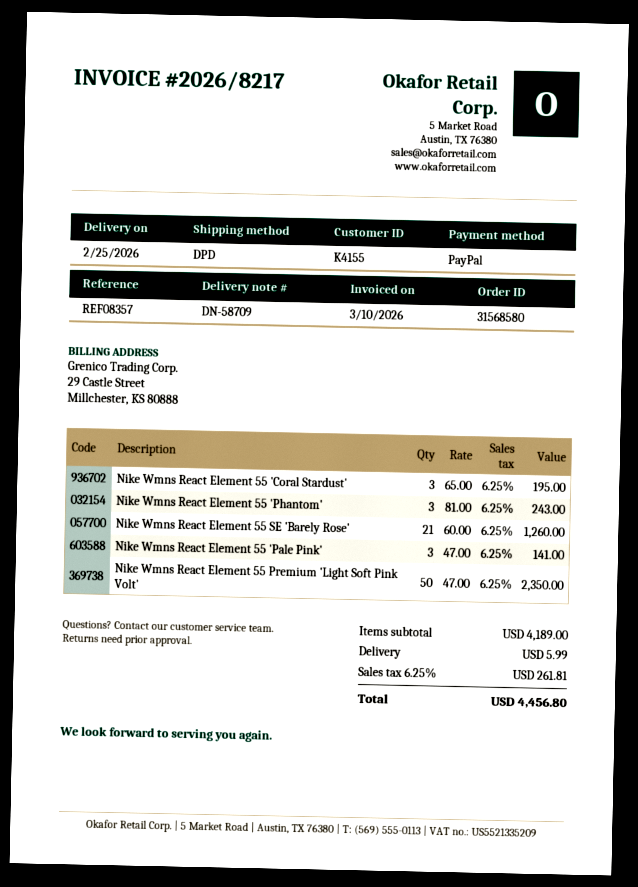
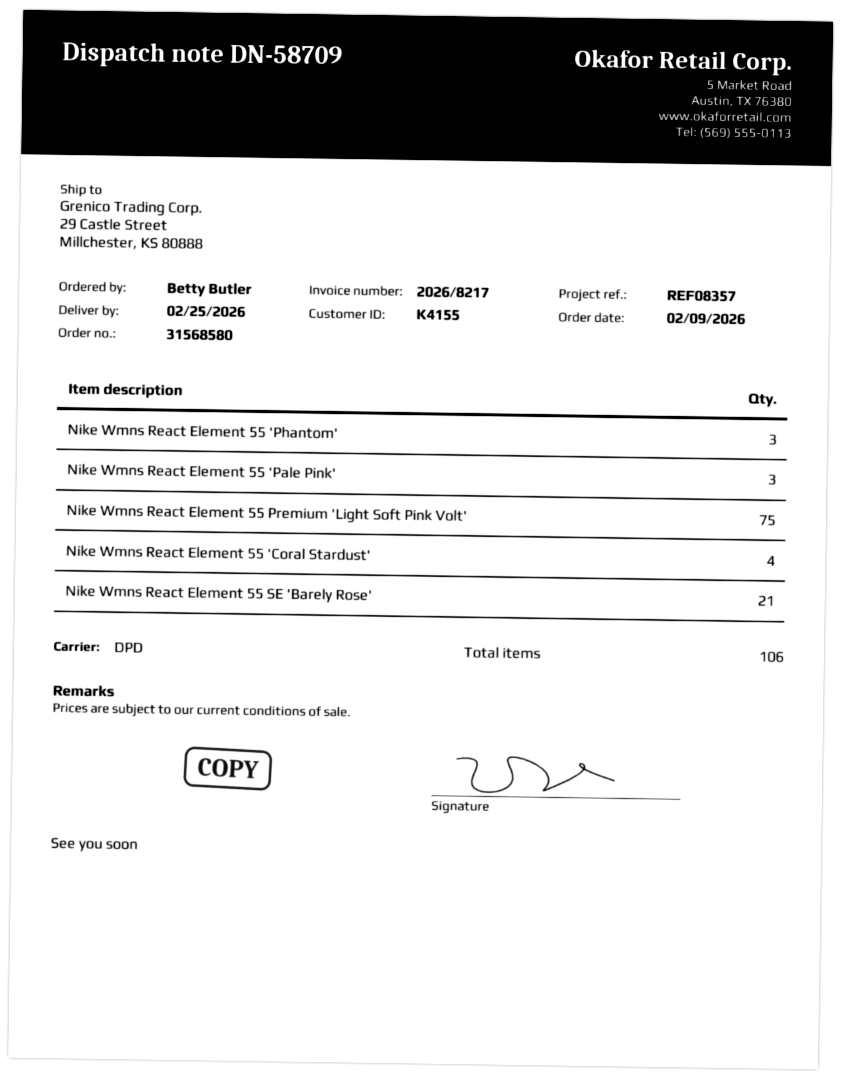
Nike Wmns React Element 55 'Coral Stardust': 3 -> 4
Nike Wmns React Element 55 Premium 'Light Soft Pink Volt': 50 -> 75

